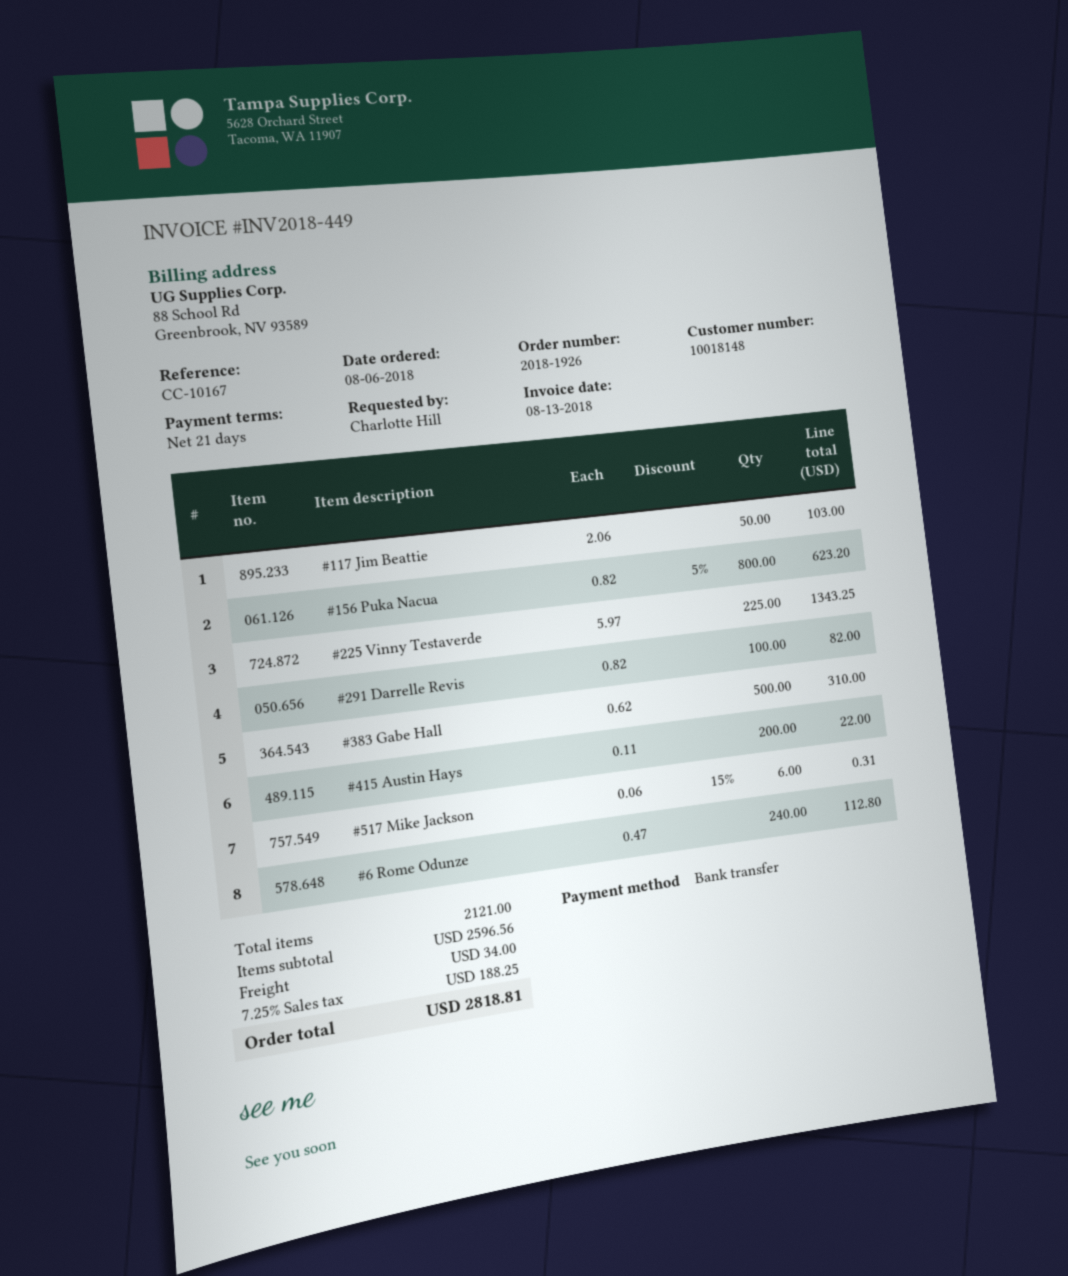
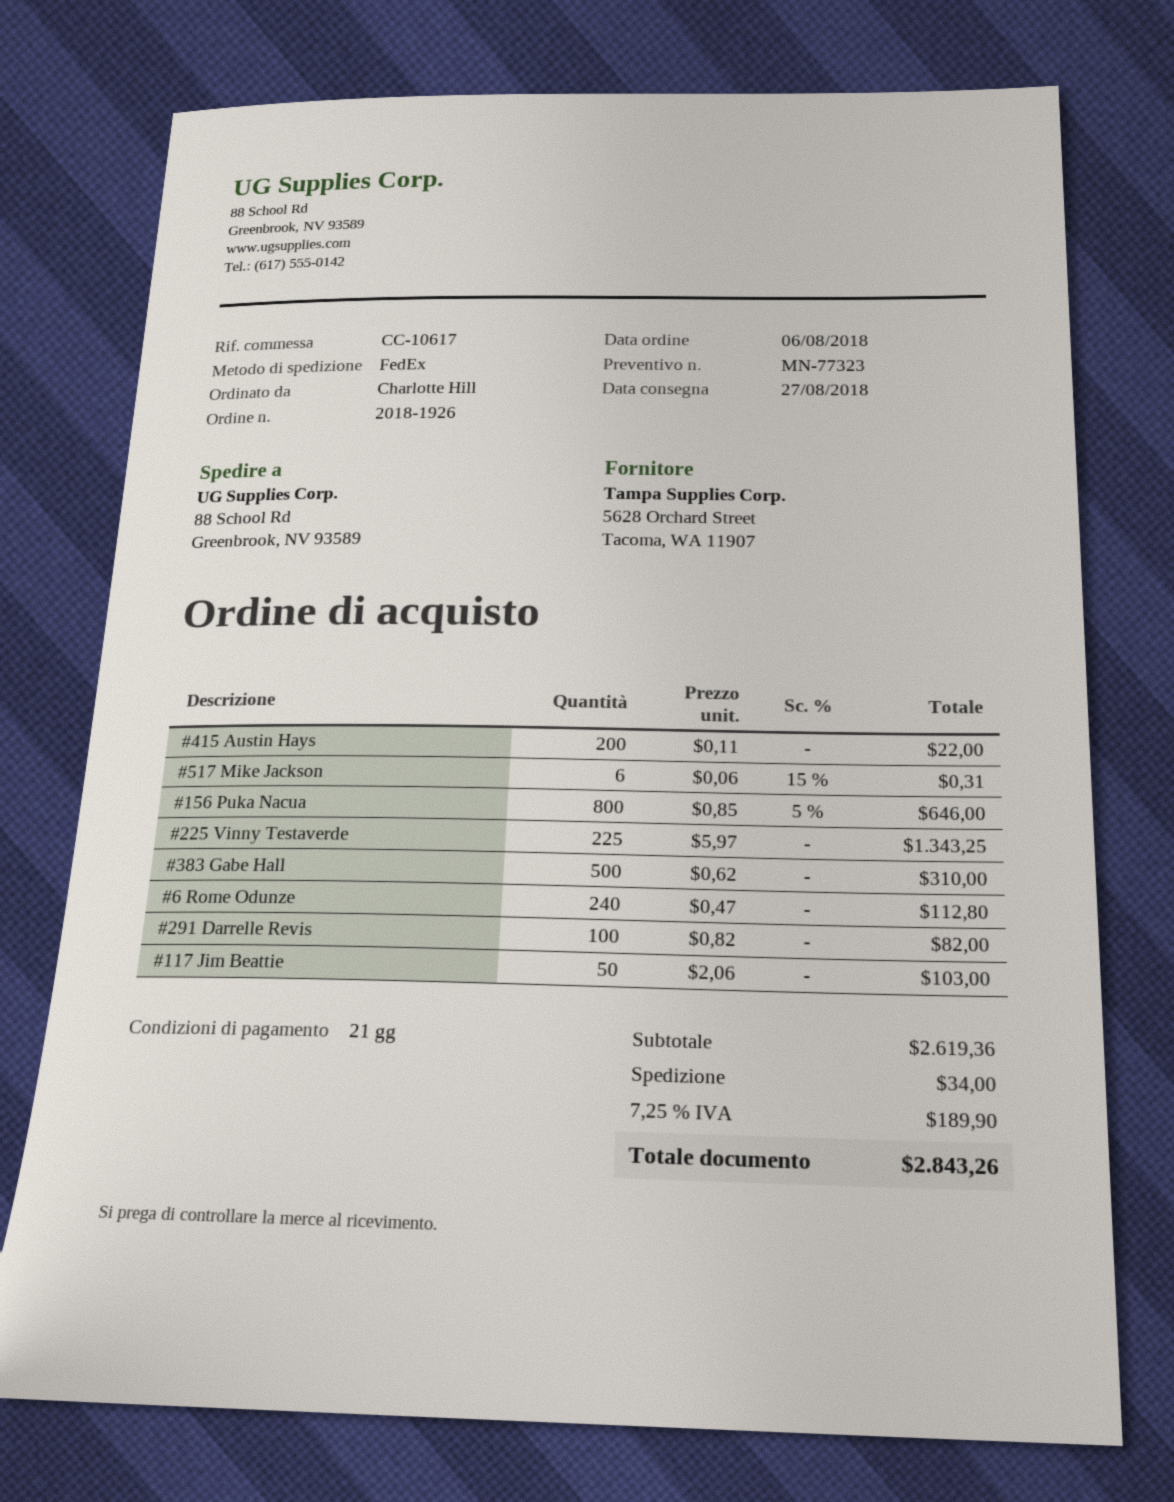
reference: CC-10167 -> CC-10617
#156 Puka Nacua: 800 x 0.82 - 5% = 623.20 -> 800 x 0.85 - 5% = 646.00
subtotal: 2596.56 -> 2619.36
tax: 7.25% = 188.25 -> 7.25% = 189.90
total: 2818.81 -> 2843.26

